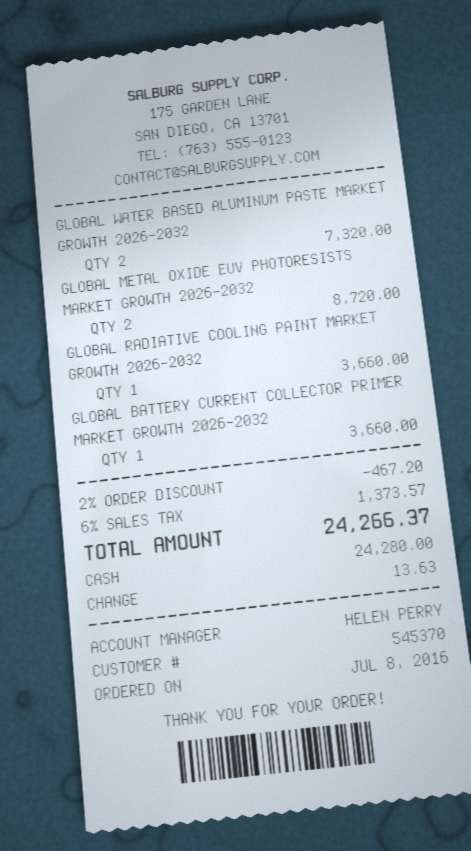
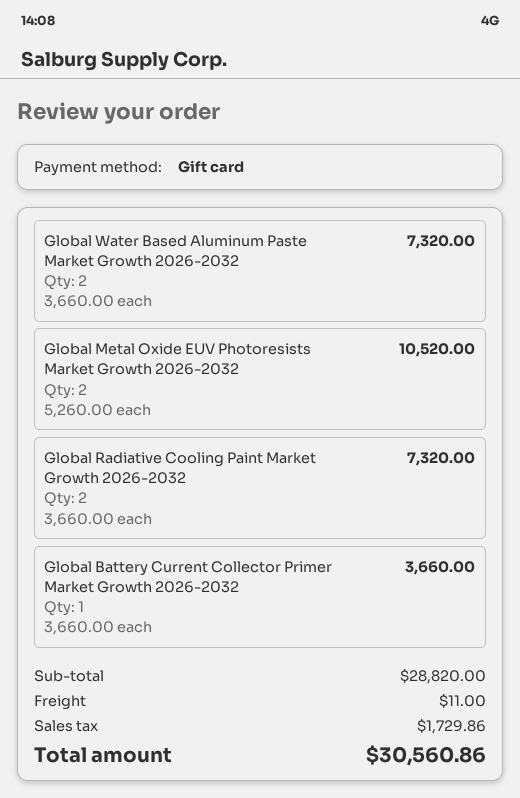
payment method: cash -> gift card
GLOBAL METAL OXIDE EUV PHOTORESISTS MARKET GROWTH 2026-2032: 2 for 8720.00 -> 2 for 10520.00
GLOBAL RADIATIVE COOLING PAINT MARKET GROWTH 2026-2032: 1 for 3660.00 -> 2 for 7320.00
discount: 2% = 467.20 -> none
shipping: none -> 11.00
tax: 1373.57 -> 1729.86
total: 24266.37 -> 30560.86

